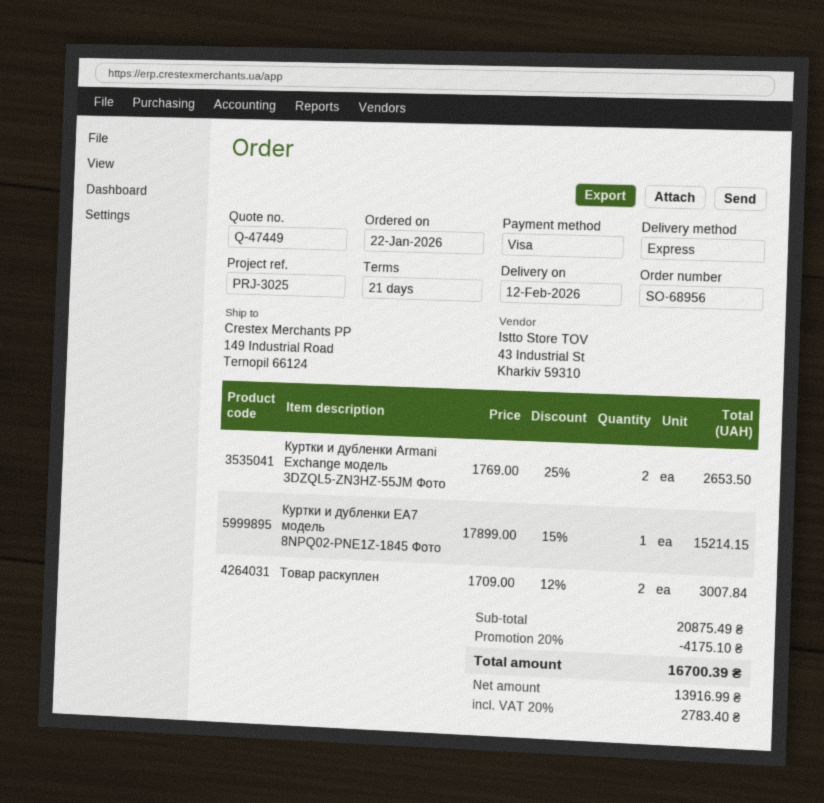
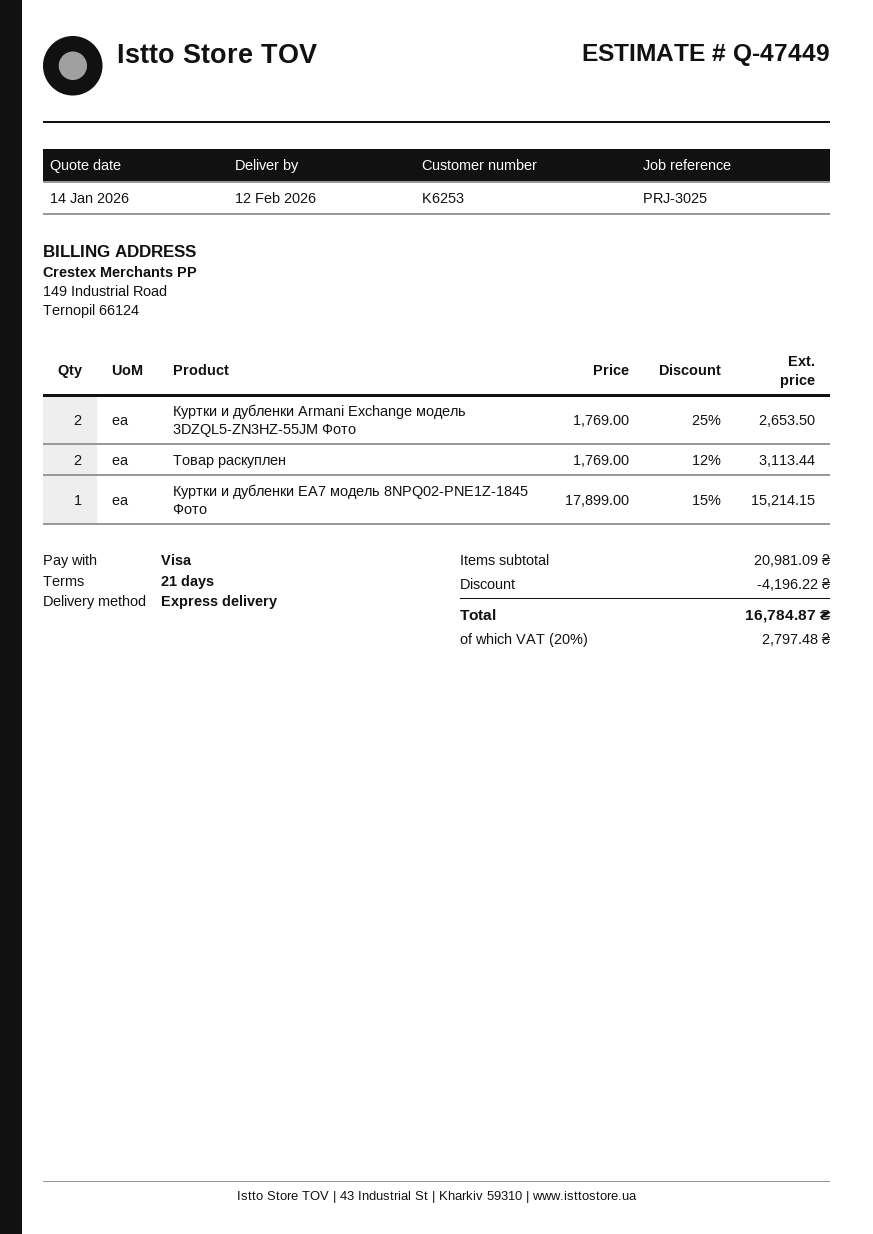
Товар раскуплен: 2 x 1709.00 - 12% = 3007.84 -> 2 x 1769.00 - 12% = 3113.44
subtotal: 20875.49 -> 20981.09
discount: 4175.10 -> 4196.22
tax: 20% = 2783.40 -> 20% = 2797.48
total: 16700.39 -> 16784.87

